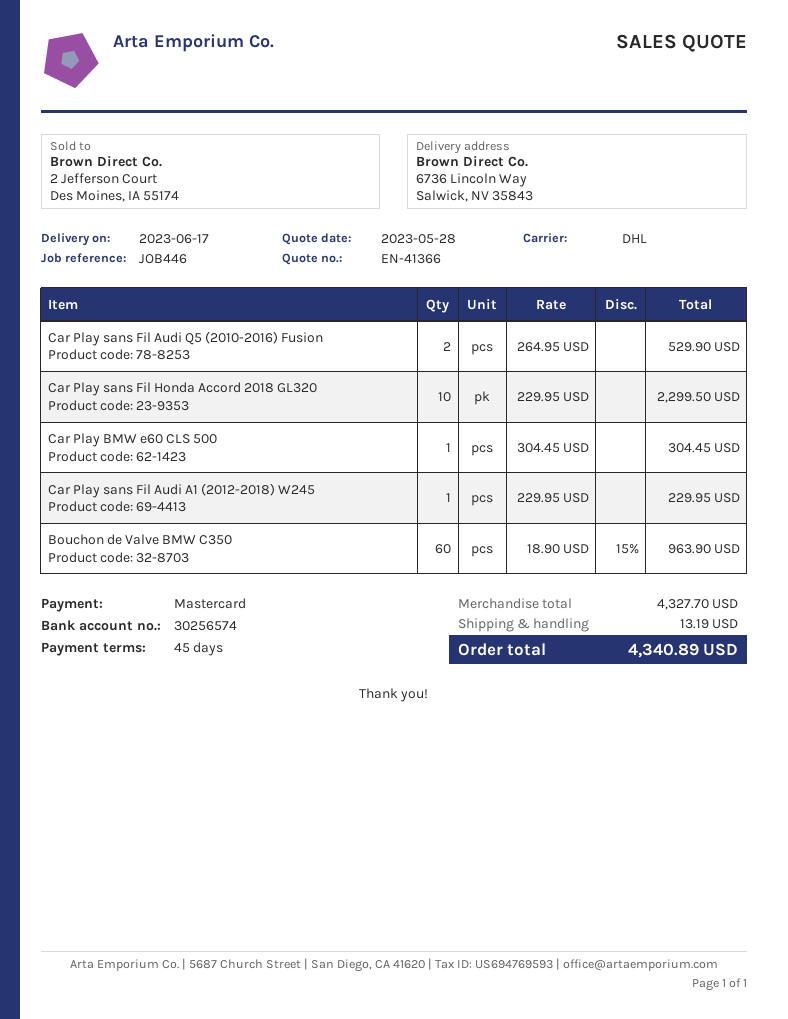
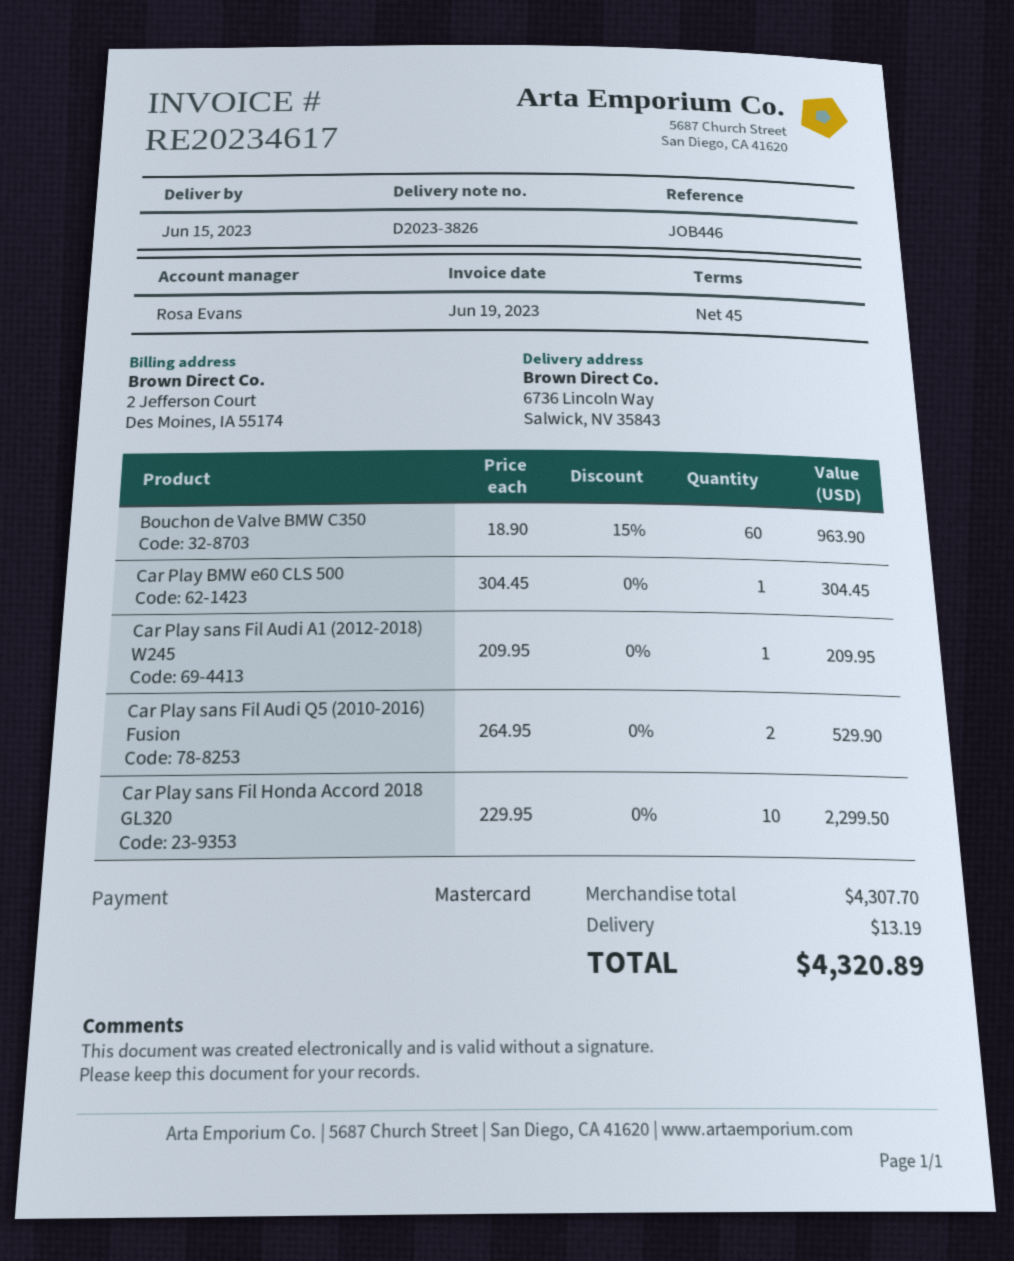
delivery date: 2023-06-17 -> 2023-06-15
Car Play sans Fil Audi A1 (2012-2018) W245: 1 x 229.95 = 229.95 -> 1 x 209.95 = 209.95
subtotal: 4327.70 -> 4307.70
total: 4340.89 -> 4320.89

